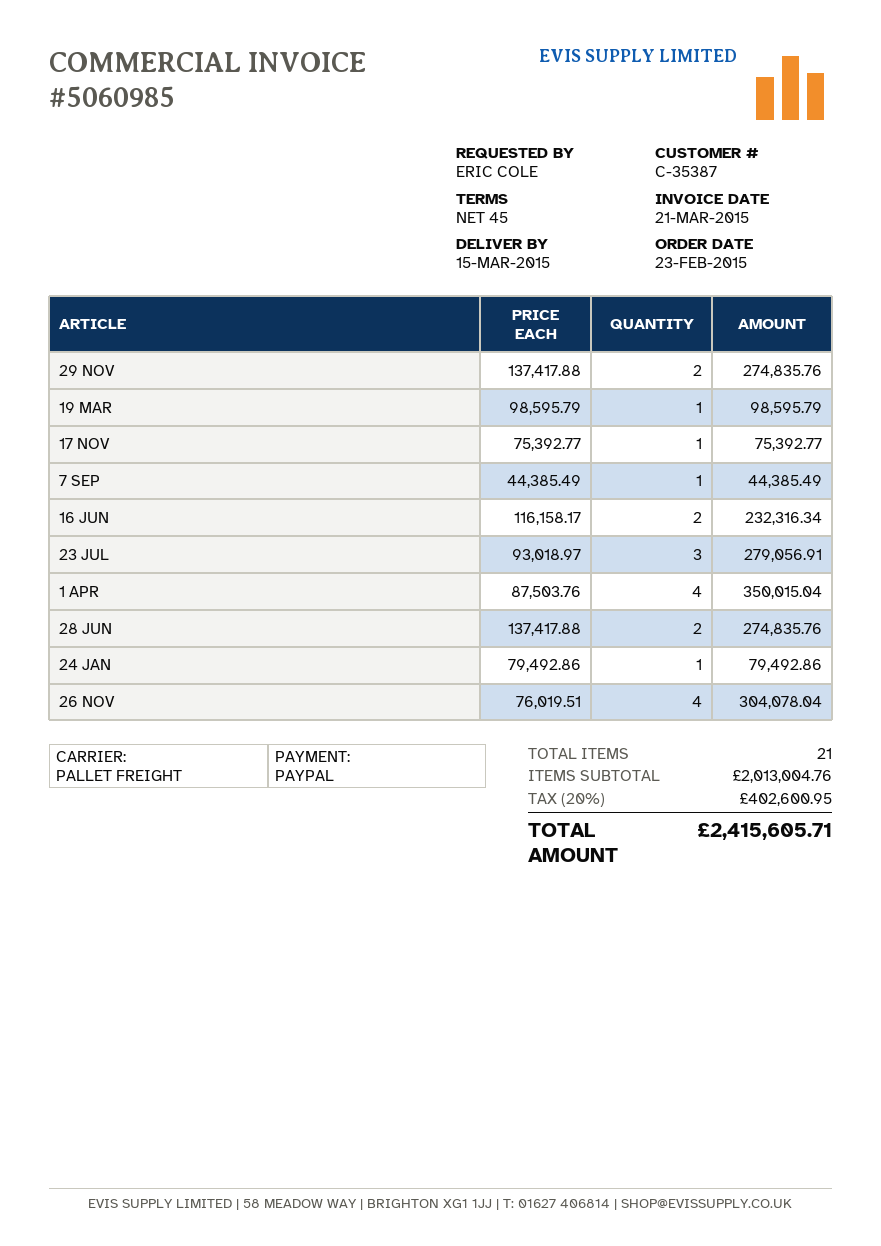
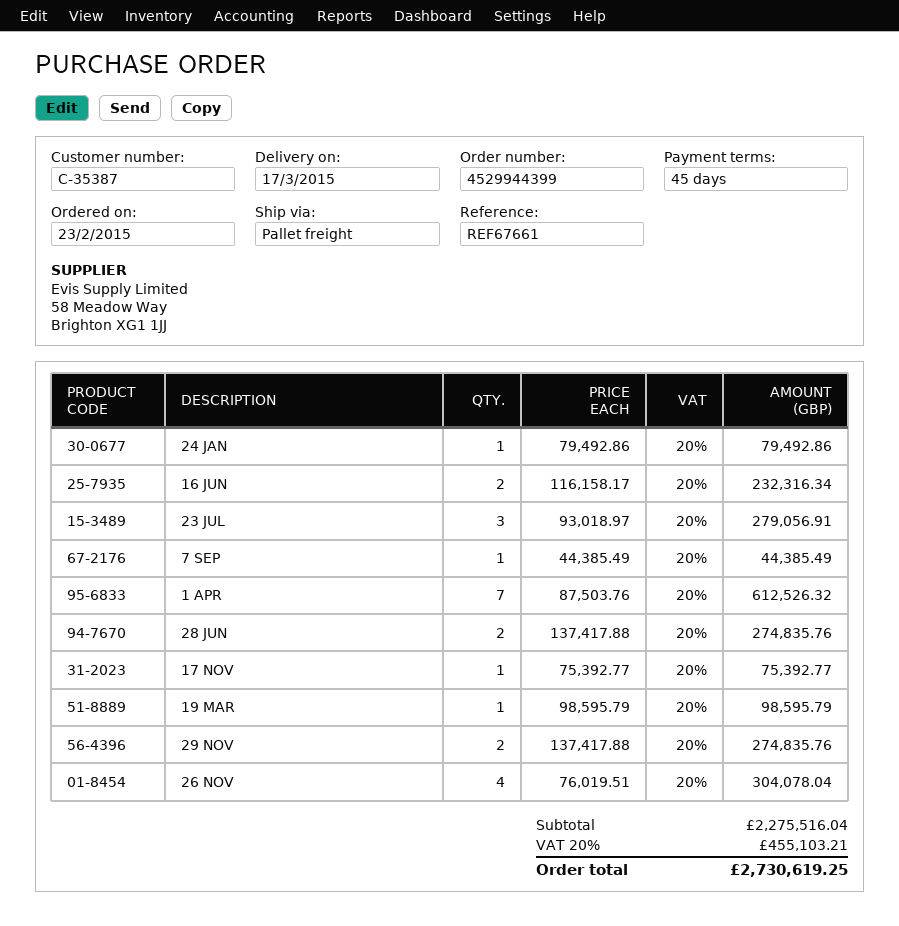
delivery date: 2015-03-15 -> 2015-03-17
1 APR: 4 x 87503.76 = 350015.04 -> 7 x 87503.76 = 612526.32
subtotal: 2013004.76 -> 2275516.04
tax: 20% = 402600.95 -> 20% = 455103.21
total: 2415605.71 -> 2730619.25

